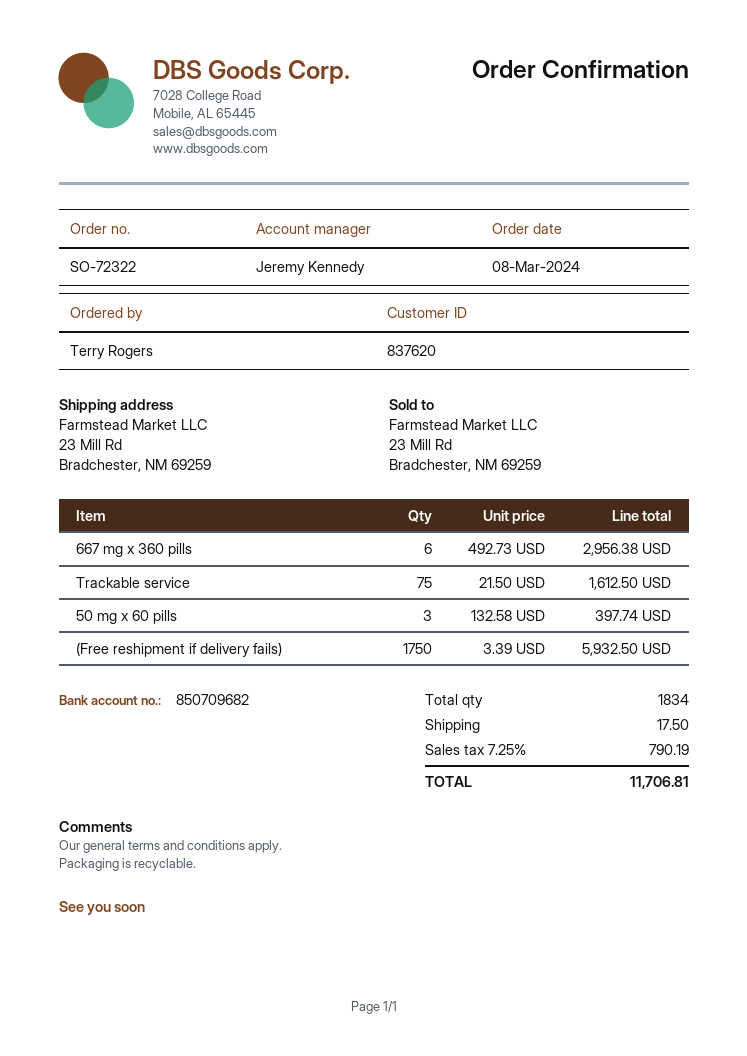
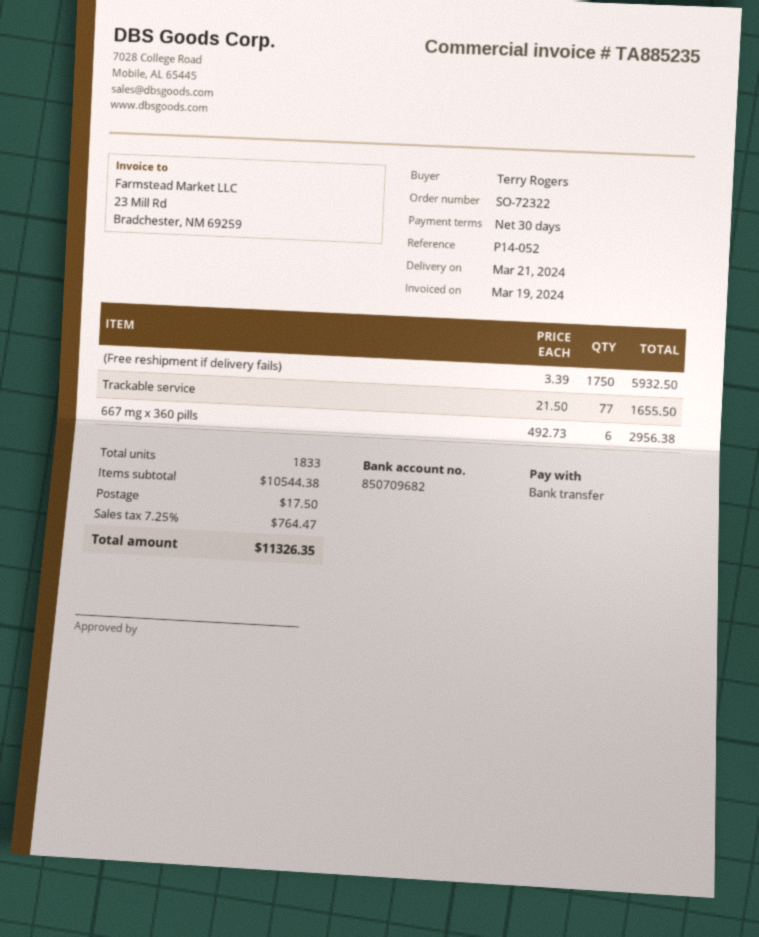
Trackable service: 75 x 21.50 = 1612.50 -> 77 x 21.50 = 1655.50
50 mg x 60 pills: 3 x 132.58 = 397.74 -> none
total quantity: 1834 -> 1833
tax: 7.25% = 790.19 -> 7.25% = 764.47
total: 11706.81 -> 11326.35

